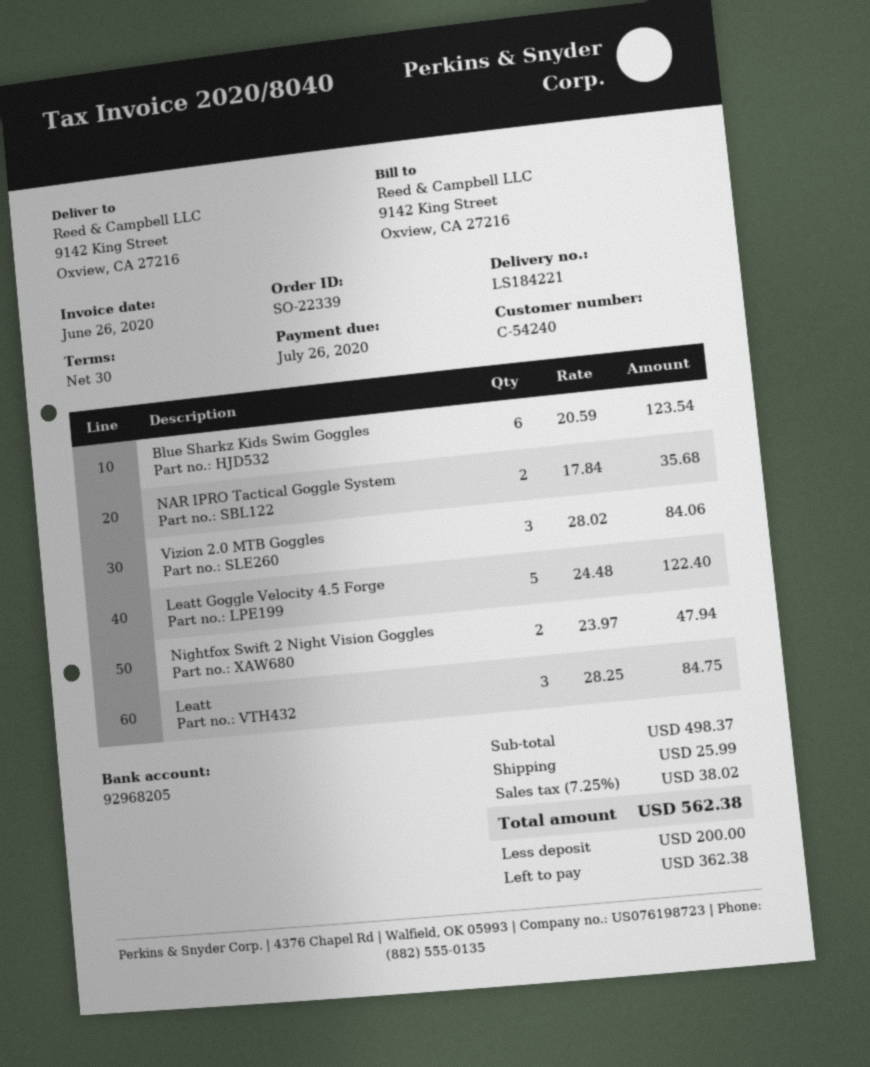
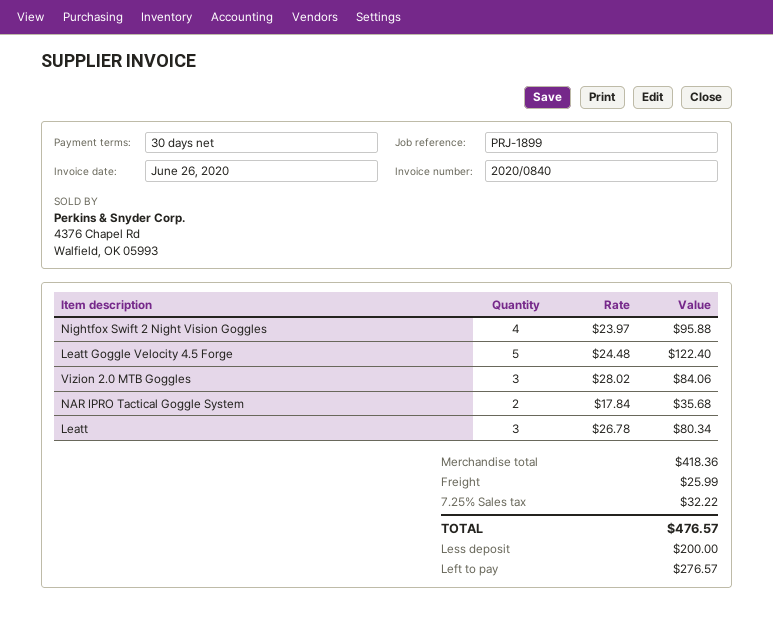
invoice number: 2020/8040 -> 2020/0840
Blue Sharkz Kids Swim Goggles: 6 x 20.59 = 123.54 -> none
Nightfox Swift 2 Night Vision Goggles: 2 x 23.97 = 47.94 -> 4 x 23.97 = 95.88
Leatt: 3 x 28.25 = 84.75 -> 3 x 26.78 = 80.34
subtotal: 498.37 -> 418.36
tax: 7.25% = 38.02 -> 7.25% = 32.22
total: 562.38 -> 476.57
balance: 362.38 -> 276.57

